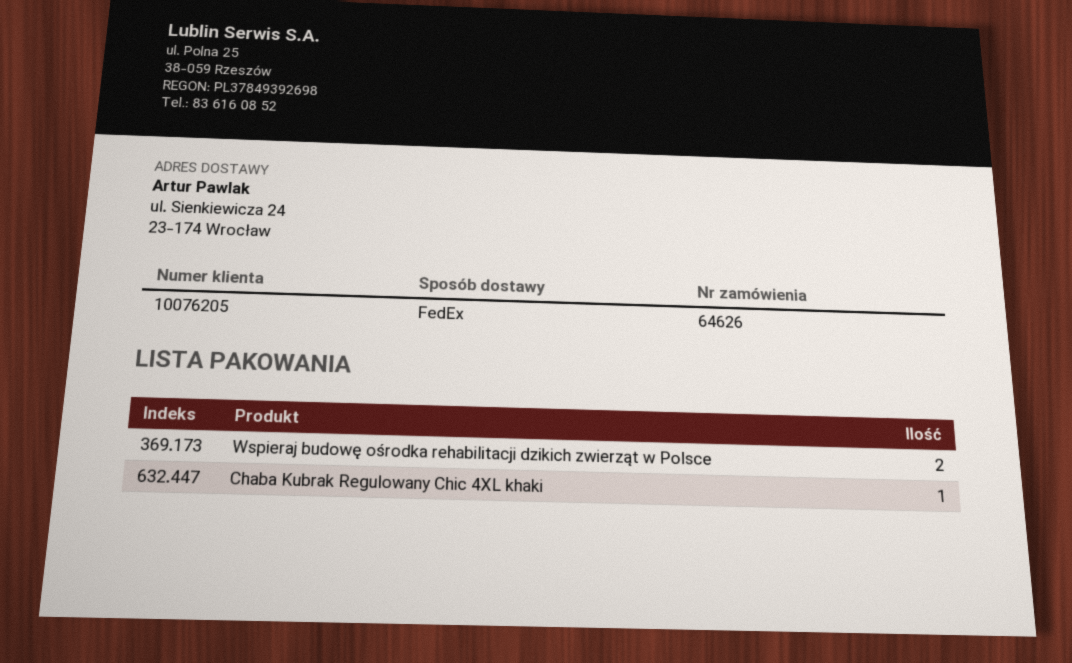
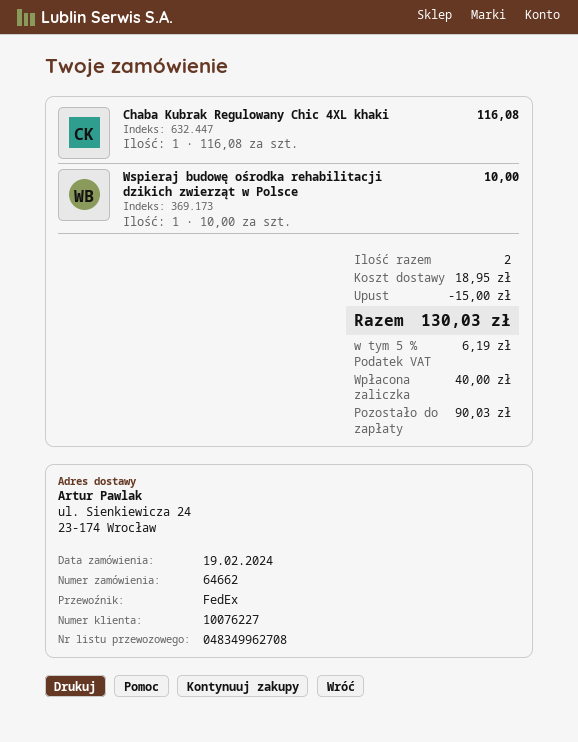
order number: 64626 -> 64662
customer number: 10076205 -> 10076227
Wspieraj budowę ośrodka rehabilitacji dzikich zwierząt w Polsce: 2 -> 1

